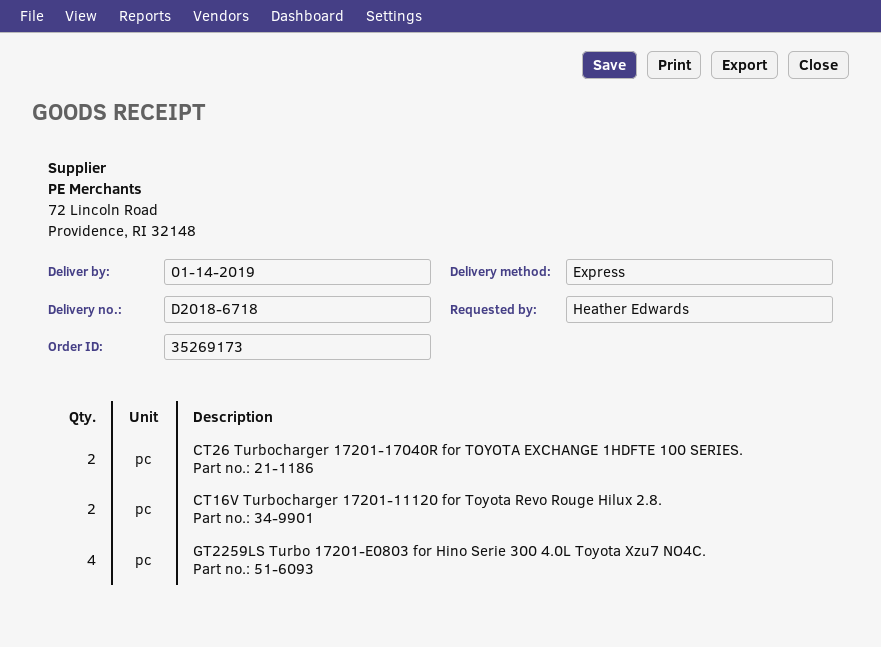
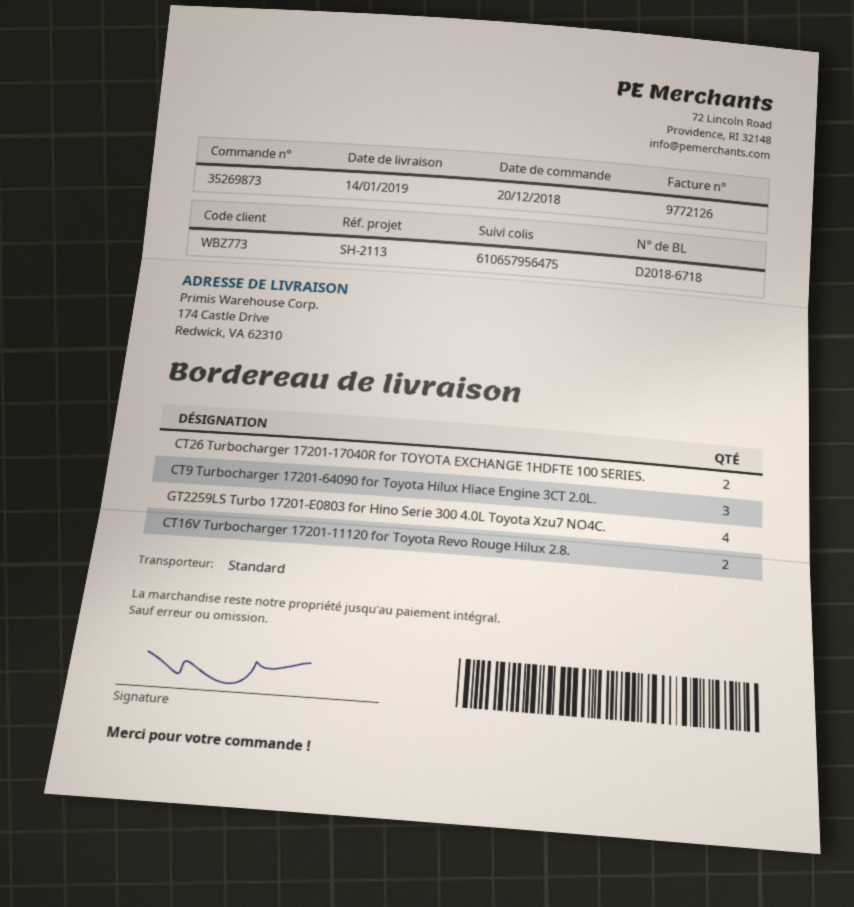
order number: 35269173 -> 35269873
shipping method: express -> standard
CT9 Turbocharger 17201-64090 for Toyota Hilux Hiace Engine 3CT 2.0L.: none -> 3

